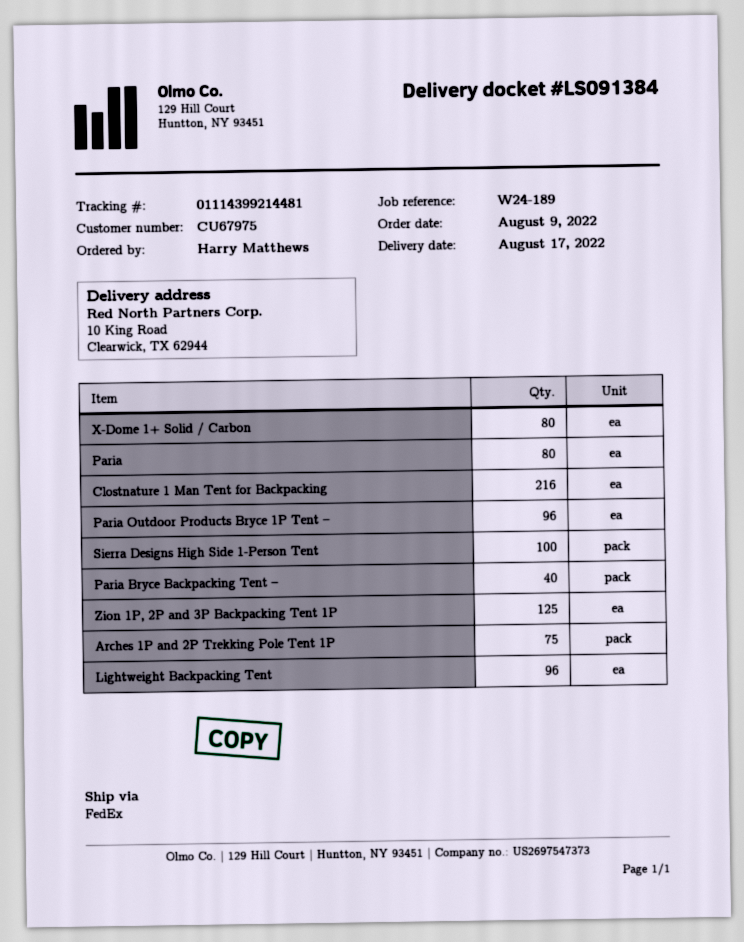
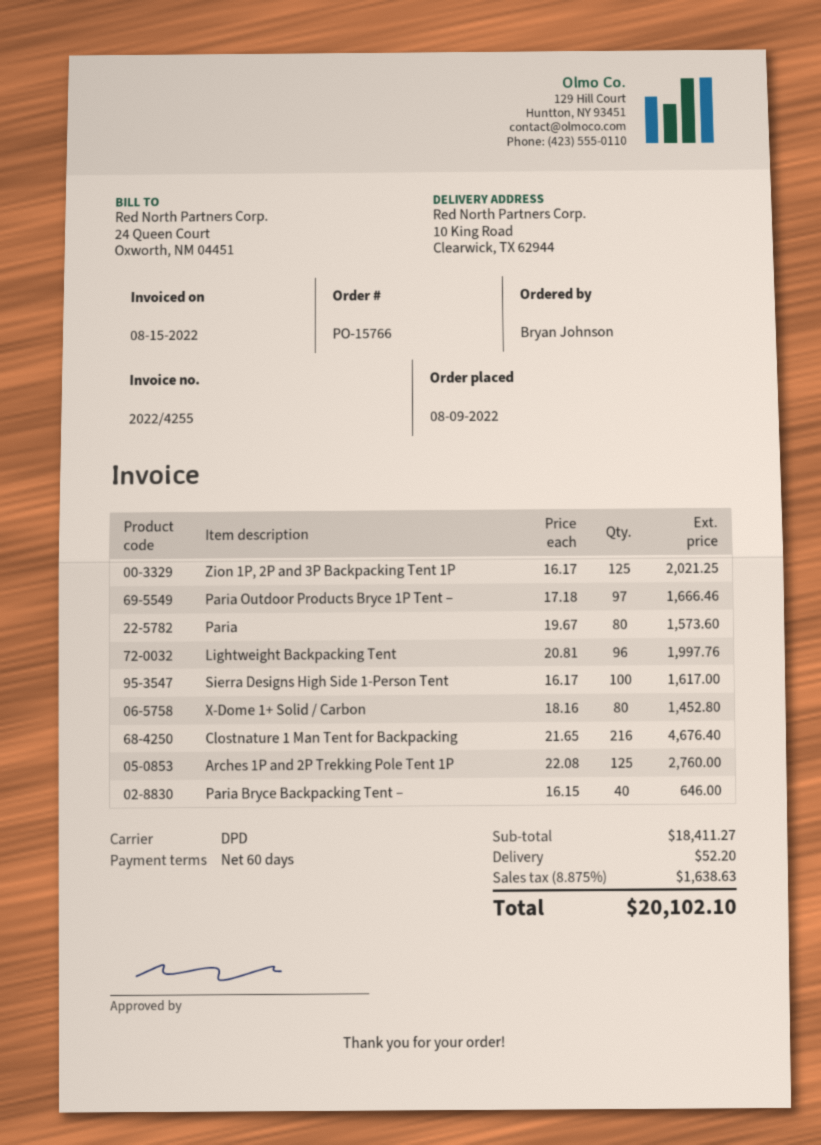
ordered by: Harry Matthews -> Bryan Johnson
shipping method: FedEx -> DPD
Paria Outdoor Products Bryce 1P Tent –: 96 -> 97
Arches 1P and 2P Trekking Pole Tent 1P: 75 -> 125

